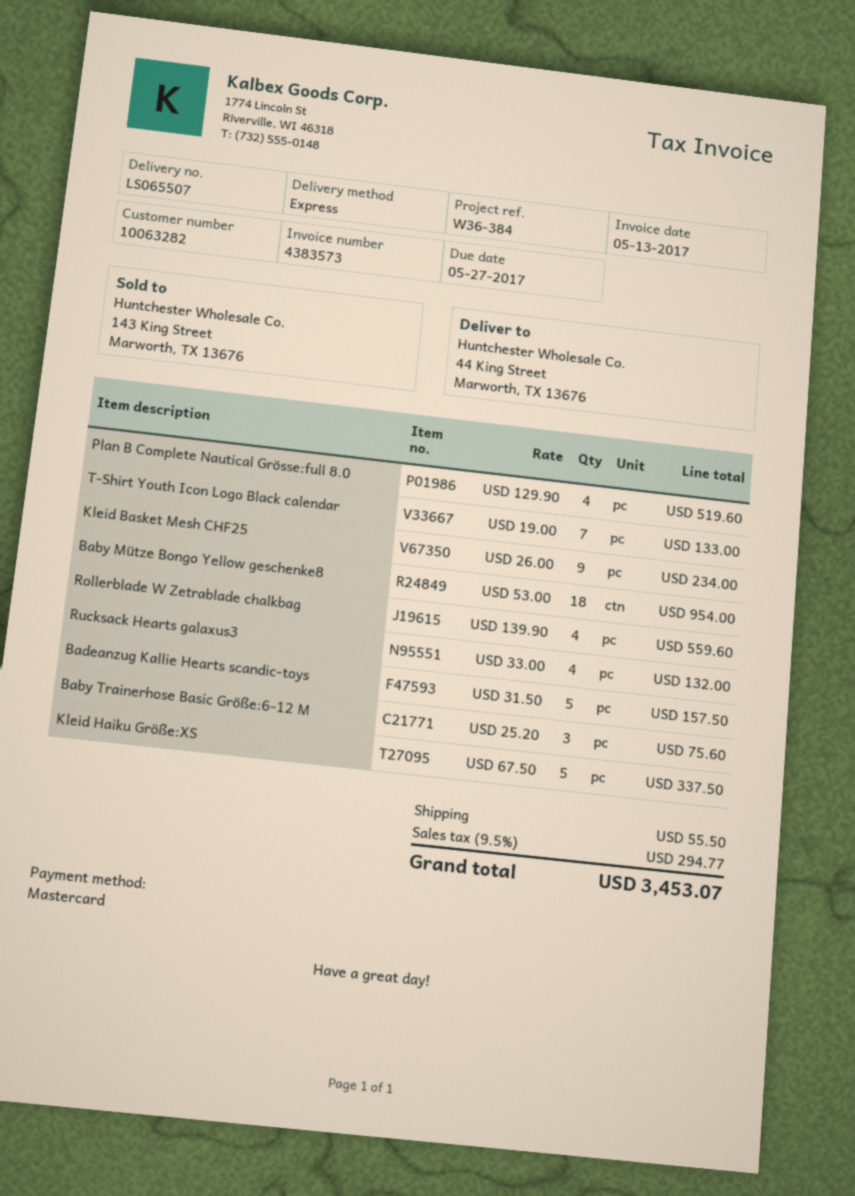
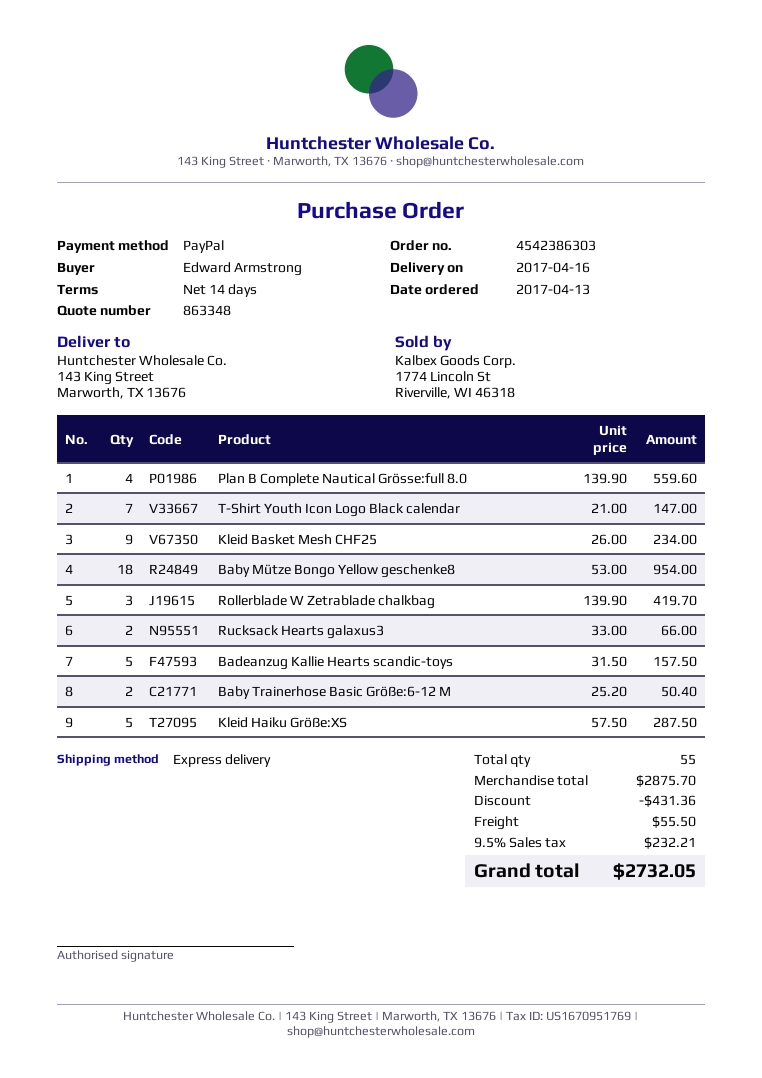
payment method: Mastercard -> PayPal
ship to: 44 King Street, Marworth, TX 13676 -> 143 King Street, Marworth, TX 13676
Plan B Complete Nautical Grösse:full 8.0: 4 x 129.90 = 519.60 -> 4 x 139.90 = 559.60
T-Shirt Youth Icon Logo Black calendar: 7 x 19.00 = 133.00 -> 7 x 21.00 = 147.00
Rollerblade W Zetrablade chalkbag: 4 x 139.90 = 559.60 -> 3 x 139.90 = 419.70
Rucksack Hearts galaxus3: 4 x 33.00 = 132.00 -> 2 x 33.00 = 66.00
Baby Trainerhose Basic Größe:6-12 M: 3 x 25.20 = 75.60 -> 2 x 25.20 = 50.40
Kleid Haiku Größe:XS: 5 x 67.50 = 337.50 -> 5 x 57.50 = 287.50
discount: none -> 431.36
tax: 9.5% = 294.77 -> 9.5% = 232.21
total: 3453.07 -> 2732.05

